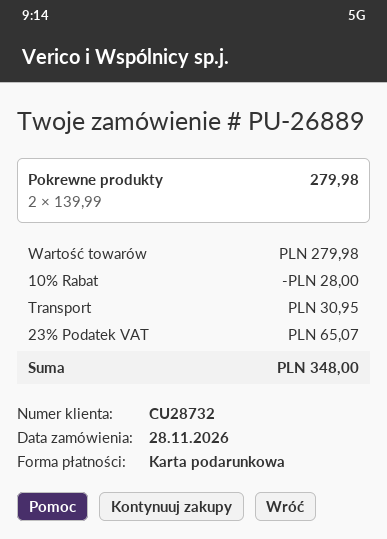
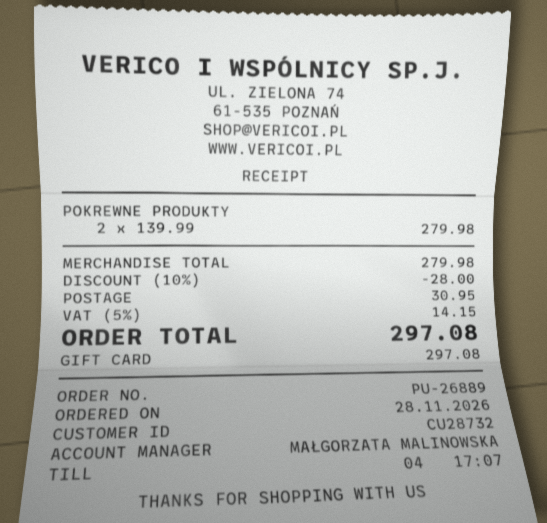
tax: 23% = 65.07 -> 5% = 14.15
total: 348.00 -> 297.08

